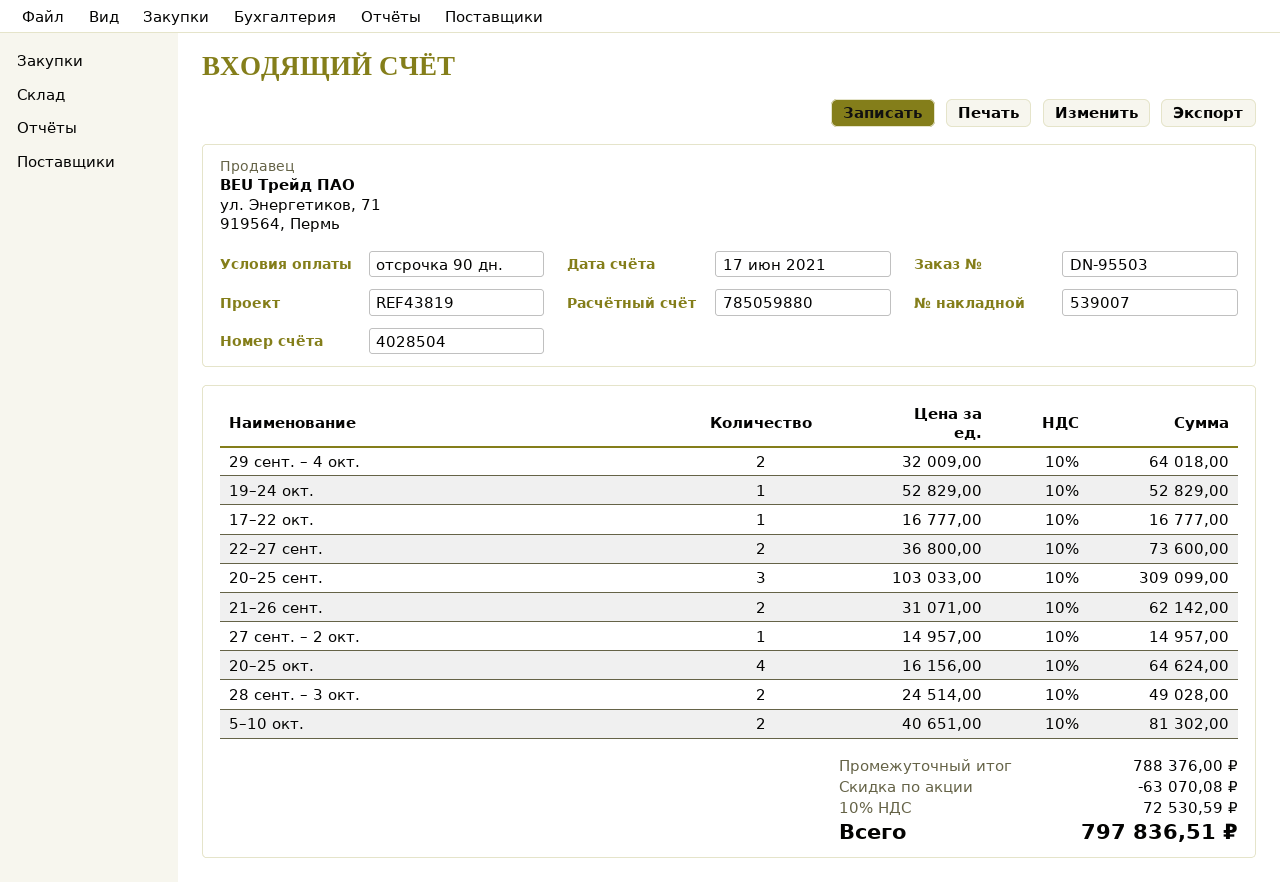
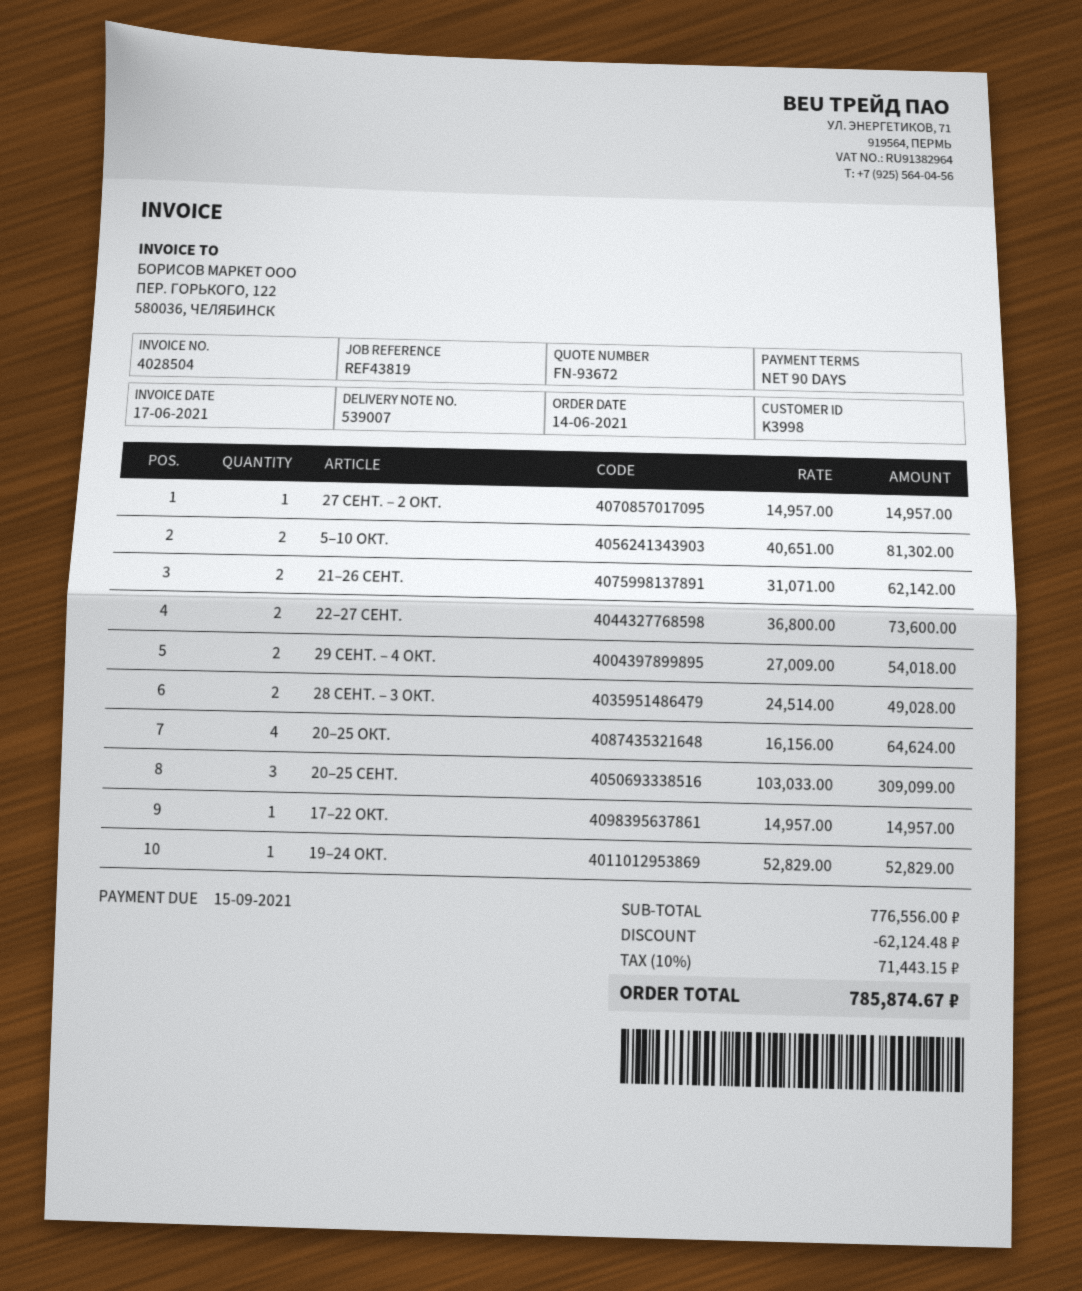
29 сент. – 4 окт.: 2 x 32009.00 = 64018.00 -> 2 x 27009.00 = 54018.00
17–22 окт.: 1 x 16777.00 = 16777.00 -> 1 x 14957.00 = 14957.00
subtotal: 788376.00 -> 776556.00
discount: 63070.08 -> 62124.48
tax: 10% = 72530.59 -> 10% = 71443.15
total: 797836.51 -> 785874.67

